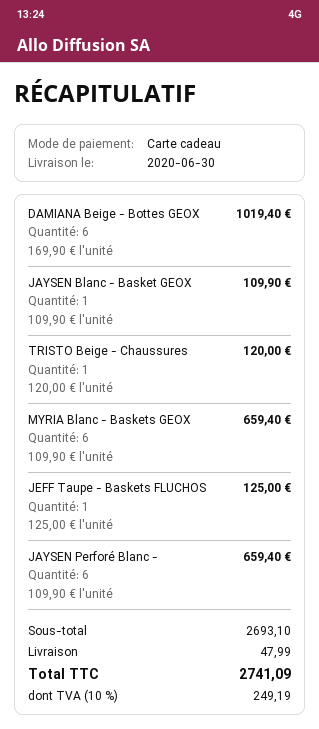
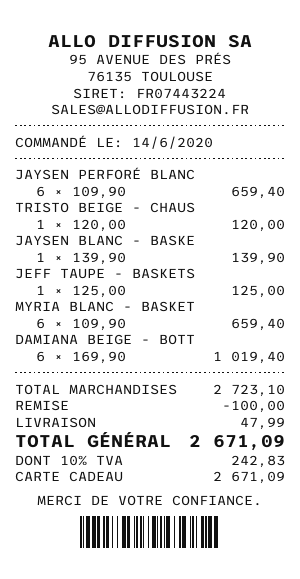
JAYSEN Blanc - Basket GEOX: 1 x 109.90 = 109.90 -> 1 x 139.90 = 139.90
subtotal: 2693.10 -> 2723.10
discount: none -> 100.00
tax: 10% = 249.19 -> 10% = 242.83
total: 2741.09 -> 2671.09

